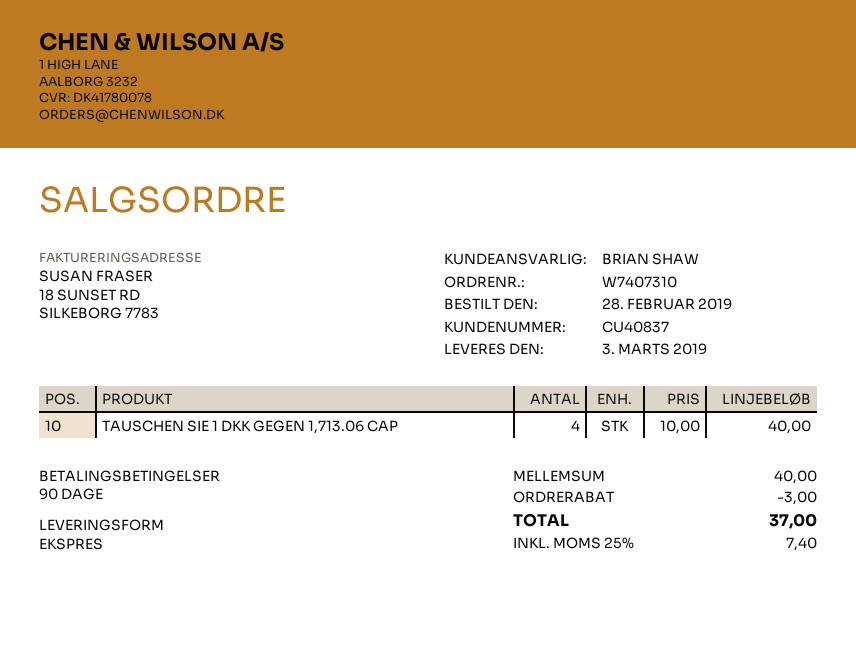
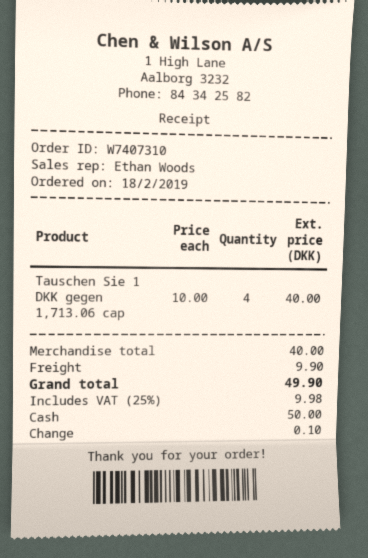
order date: 2019-02-28 -> 2019-02-18
sales rep: BRIAN SHAW -> Ethan Woods
discount: 3.00 -> none
shipping: none -> 9.90
tax: 25% = 7.40 -> 25% = 9.98
total: 37.00 -> 49.90

